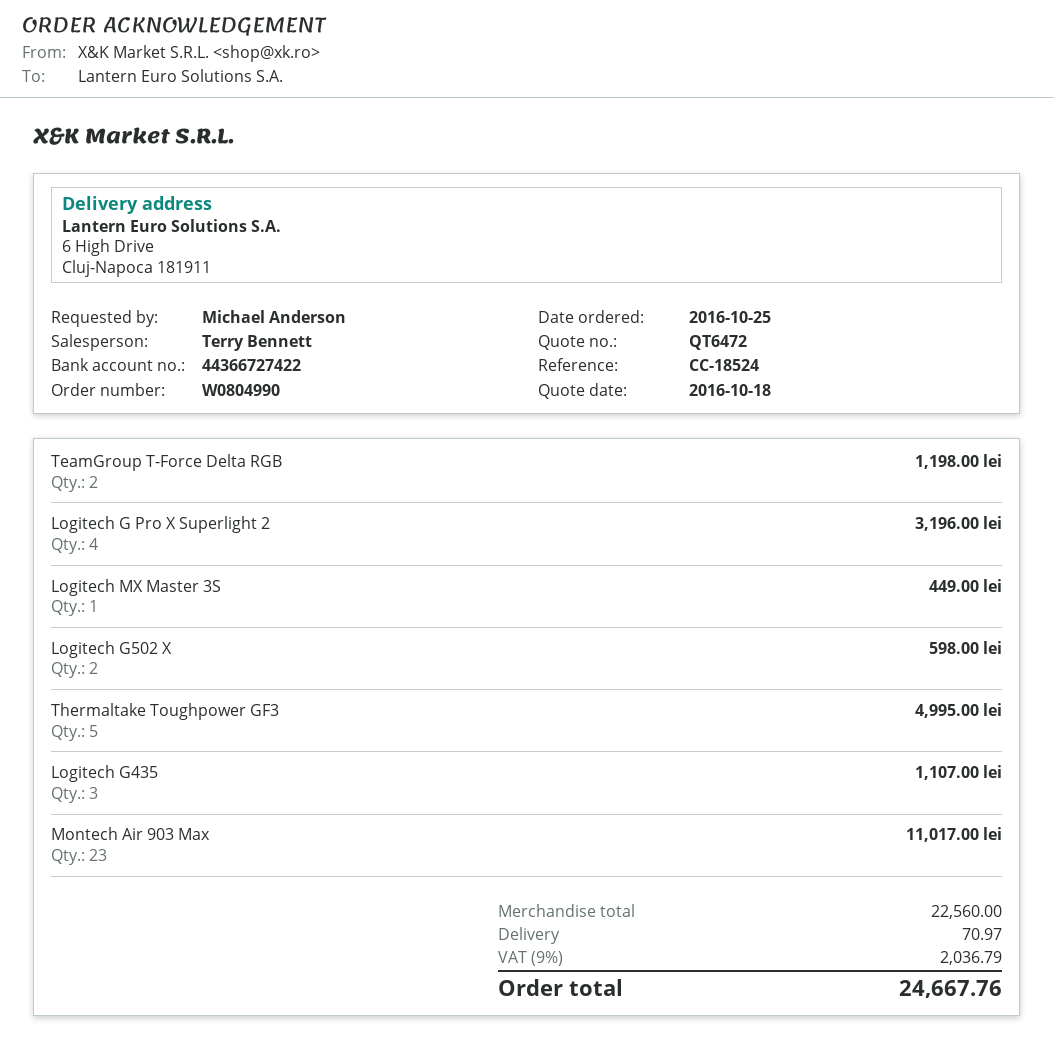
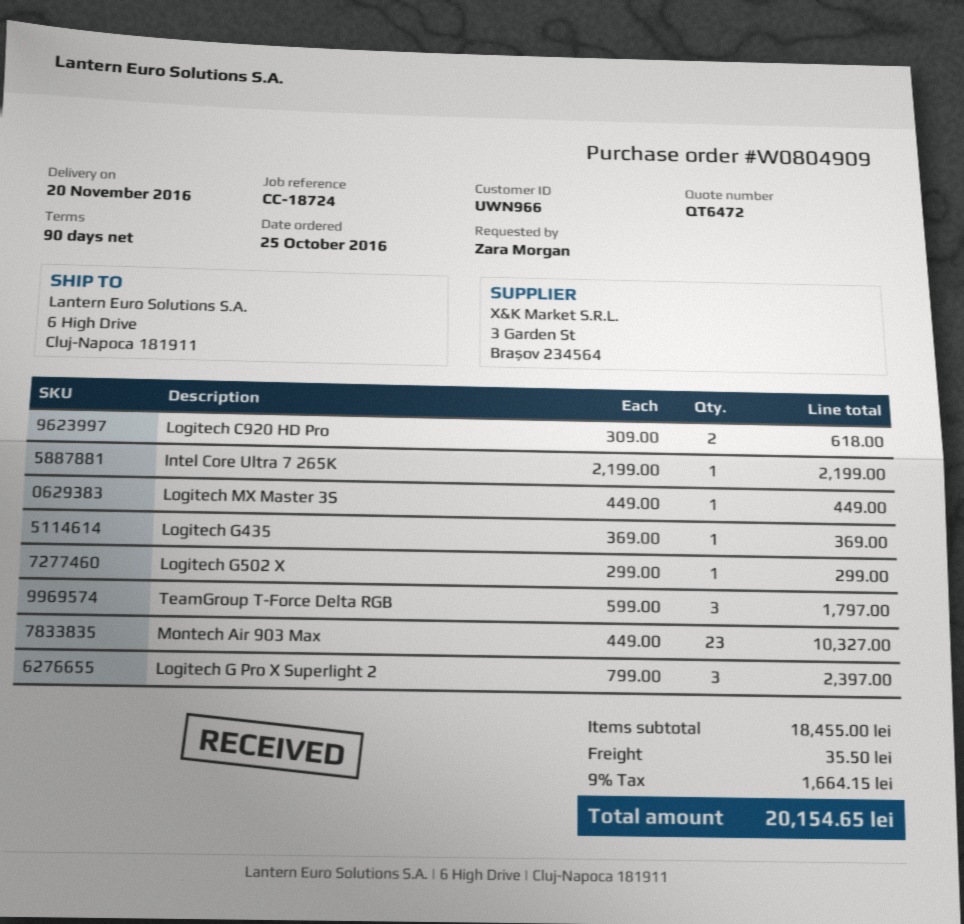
order number: W0804990 -> W0804909
reference: CC-18524 -> CC-18724
ordered by: Michael Anderson -> Zara Morgan
TeamGroup T-Force Delta RGB: 2 for 1198.00 -> 3 for 1797.00
Logitech G Pro X Superlight 2: 4 for 3196.00 -> 3 for 2397.00
Logitech G502 X: 2 for 598.00 -> 1 for 299.00
Thermaltake Toughpower GF3: 5 for 4995.00 -> none
Logitech G435: 3 for 1107.00 -> 1 for 369.00
Montech Air 903 Max: 23 for 11017.00 -> 23 for 10327.00
Logitech C920 HD Pro: none -> 2 for 618.00
Intel Core Ultra 7 265K: none -> 1 for 2199.00
subtotal: 22560.00 -> 18455.00
shipping: 70.97 -> 35.50
tax: 9% = 2036.79 -> 9% = 1664.15
total: 24667.76 -> 20154.65

